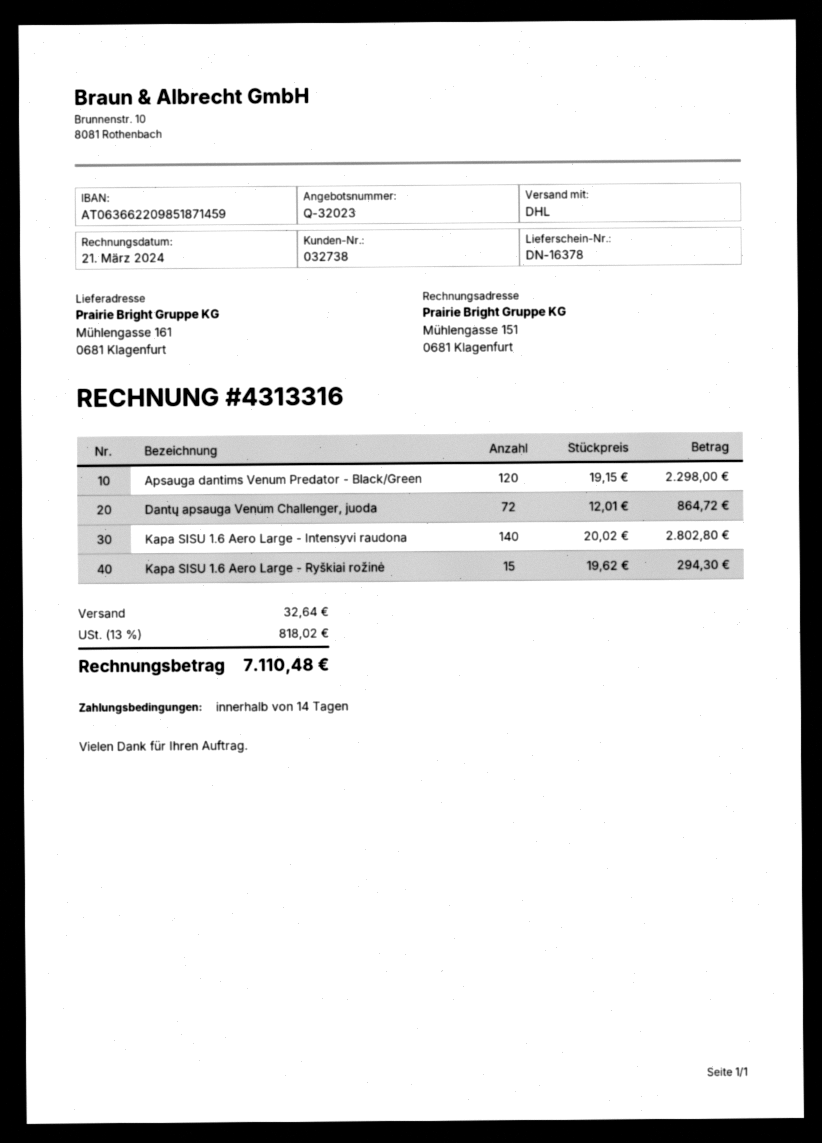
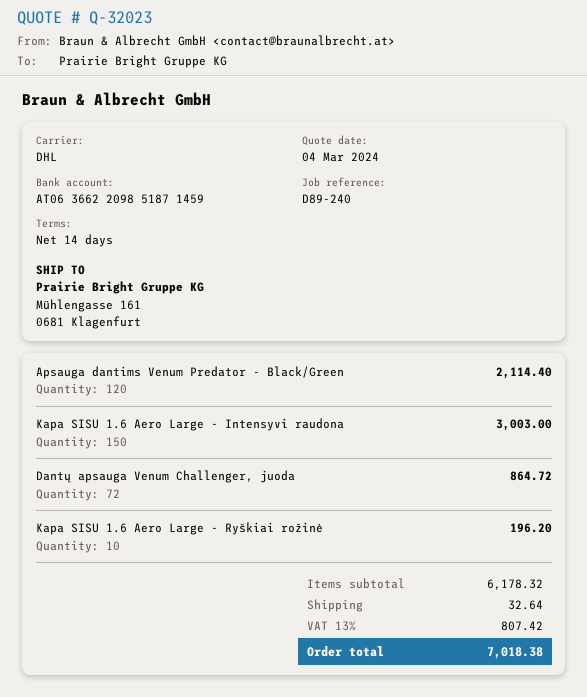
Apsauga dantims Venum Predator - Black/Green: 120 for 2298.00 -> 120 for 2114.40
Kapa SISU 1.6 Aero Large - Intensyvi raudona: 140 for 2802.80 -> 150 for 3003.00
Kapa SISU 1.6 Aero Large - Ryškiai rožinė: 15 for 294.30 -> 10 for 196.20
tax: 13% = 818.02 -> 13% = 807.42
total: 7110.48 -> 7018.38

